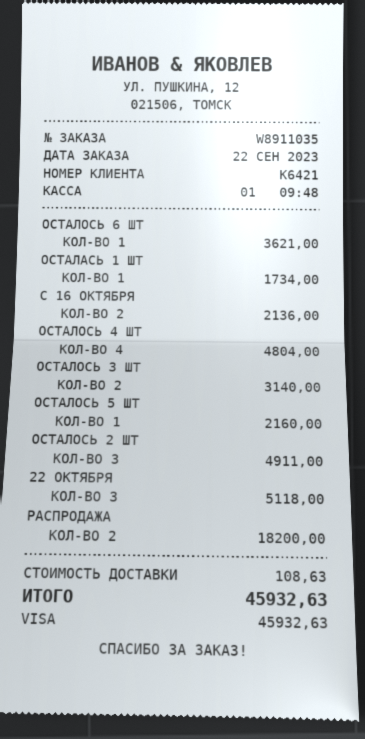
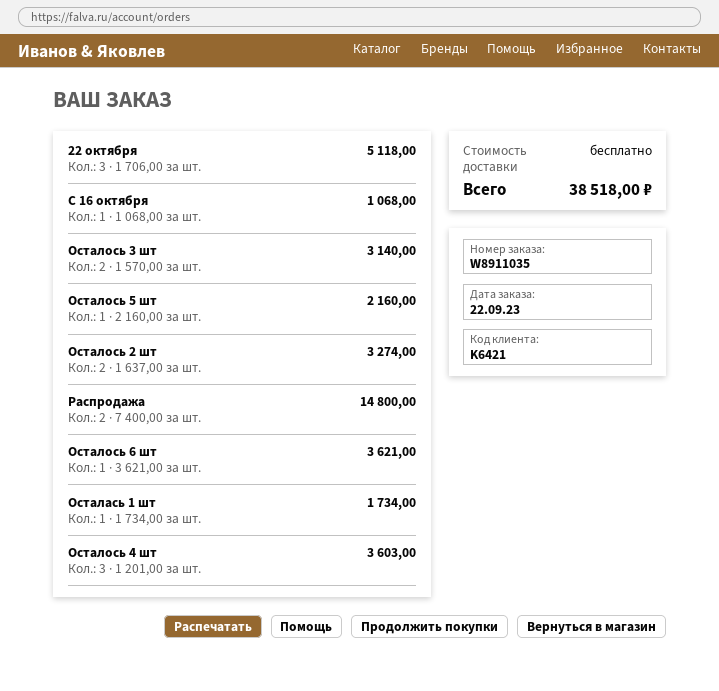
С 16 ОКТЯБРЯ: 2 for 2136.00 -> 1 for 1068.00
ОСТАЛОСЬ 4 ШТ: 4 for 4804.00 -> 3 for 3603.00
ОСТАЛОСЬ 2 ШТ: 3 for 4911.00 -> 2 for 3274.00
РАСПРОДАЖА: 2 for 18200.00 -> 2 for 14800.00
shipping: 108.63 -> 0.00
total: 45932.63 -> 38518.00

